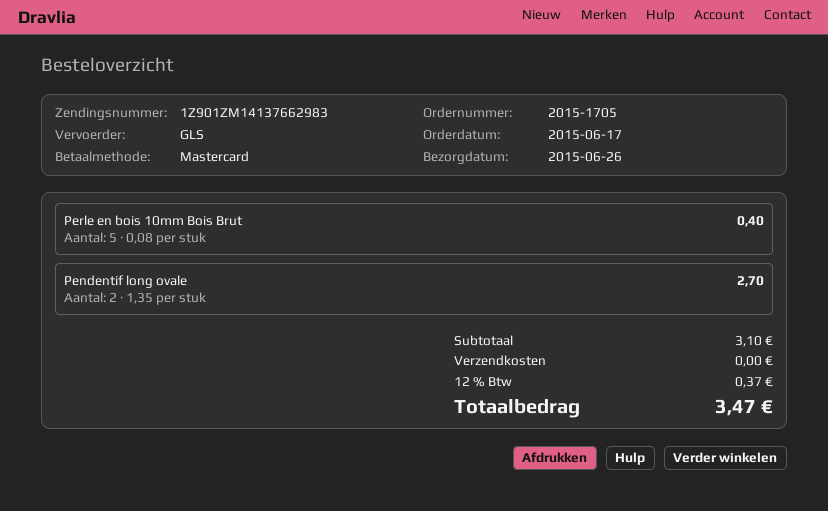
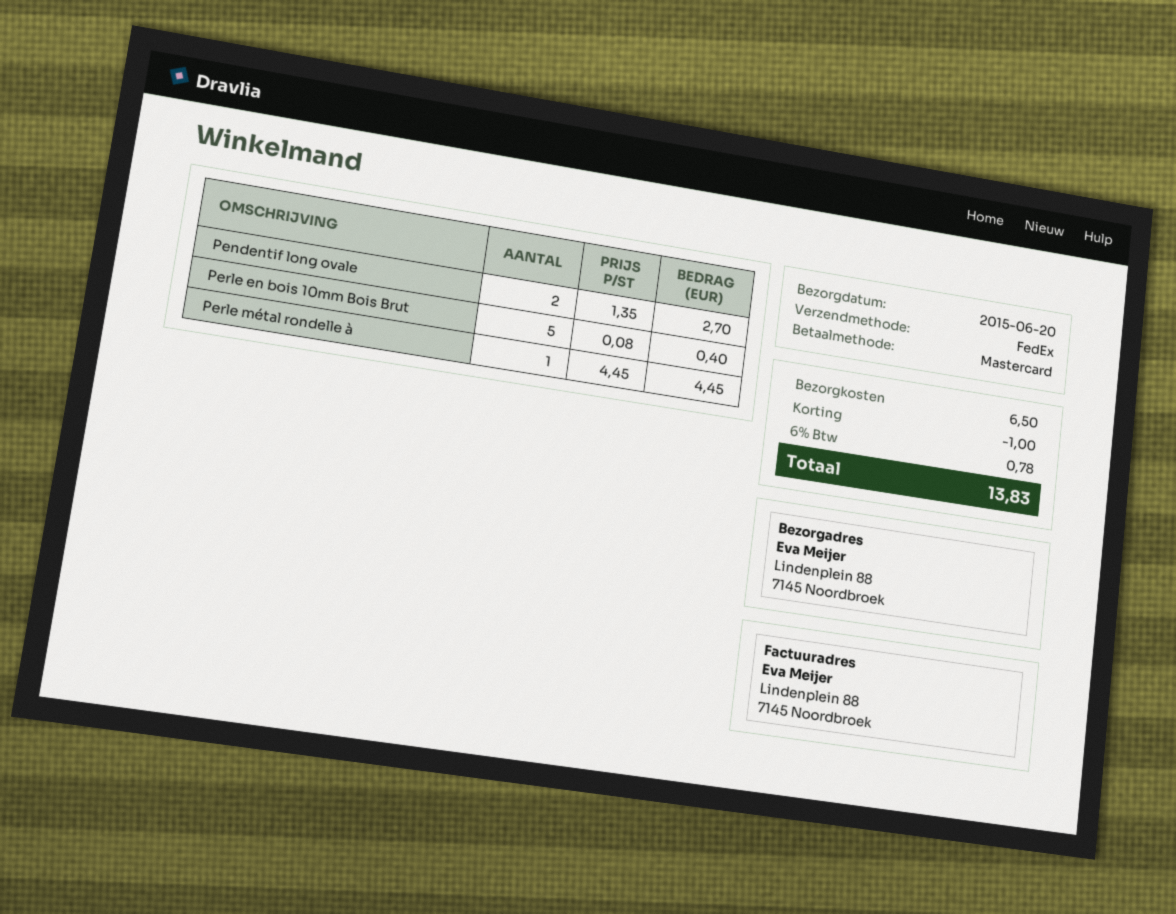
delivery date: 2015-06-26 -> 2015-06-20
shipping method: GLS -> FedEx
Perle métal rondelle à: none -> 1 x 4.45 = 4.45
discount: none -> 1.00
shipping: 0.00 -> 6.50
tax: 12% = 0.37 -> 6% = 0.78
total: 3.47 -> 13.83

